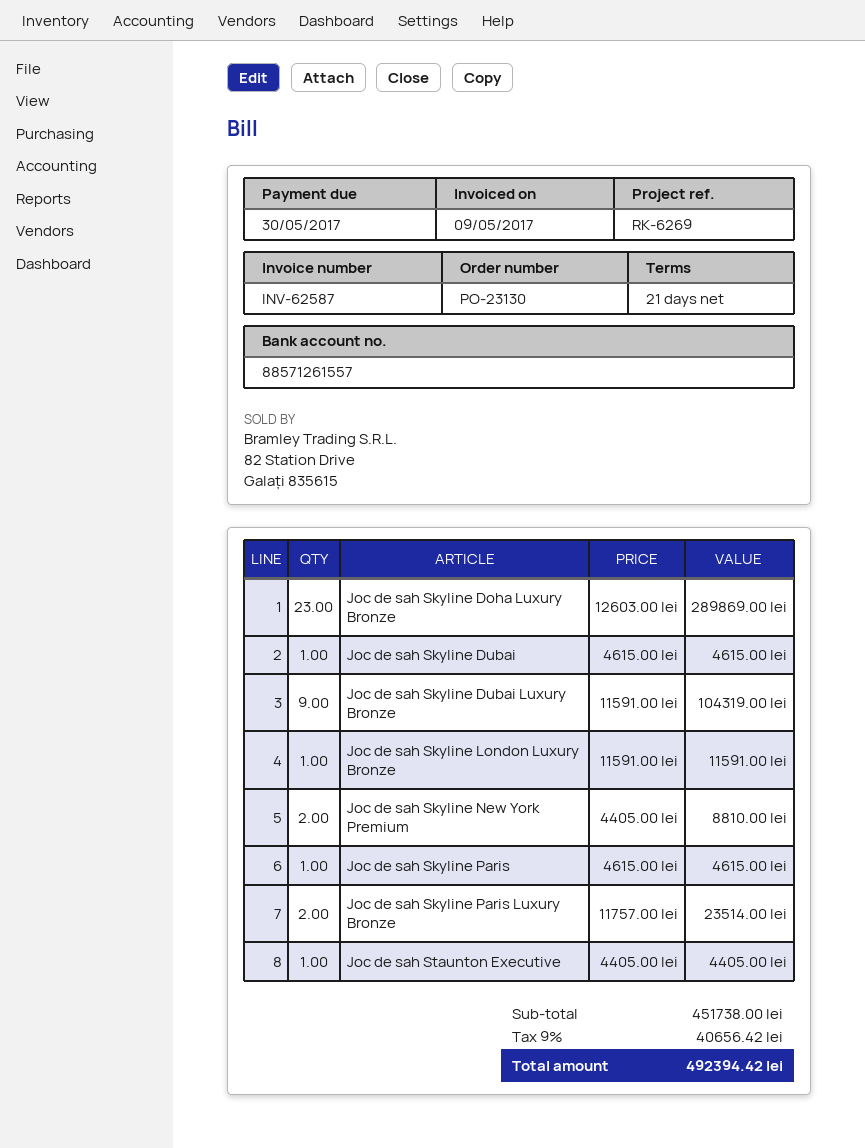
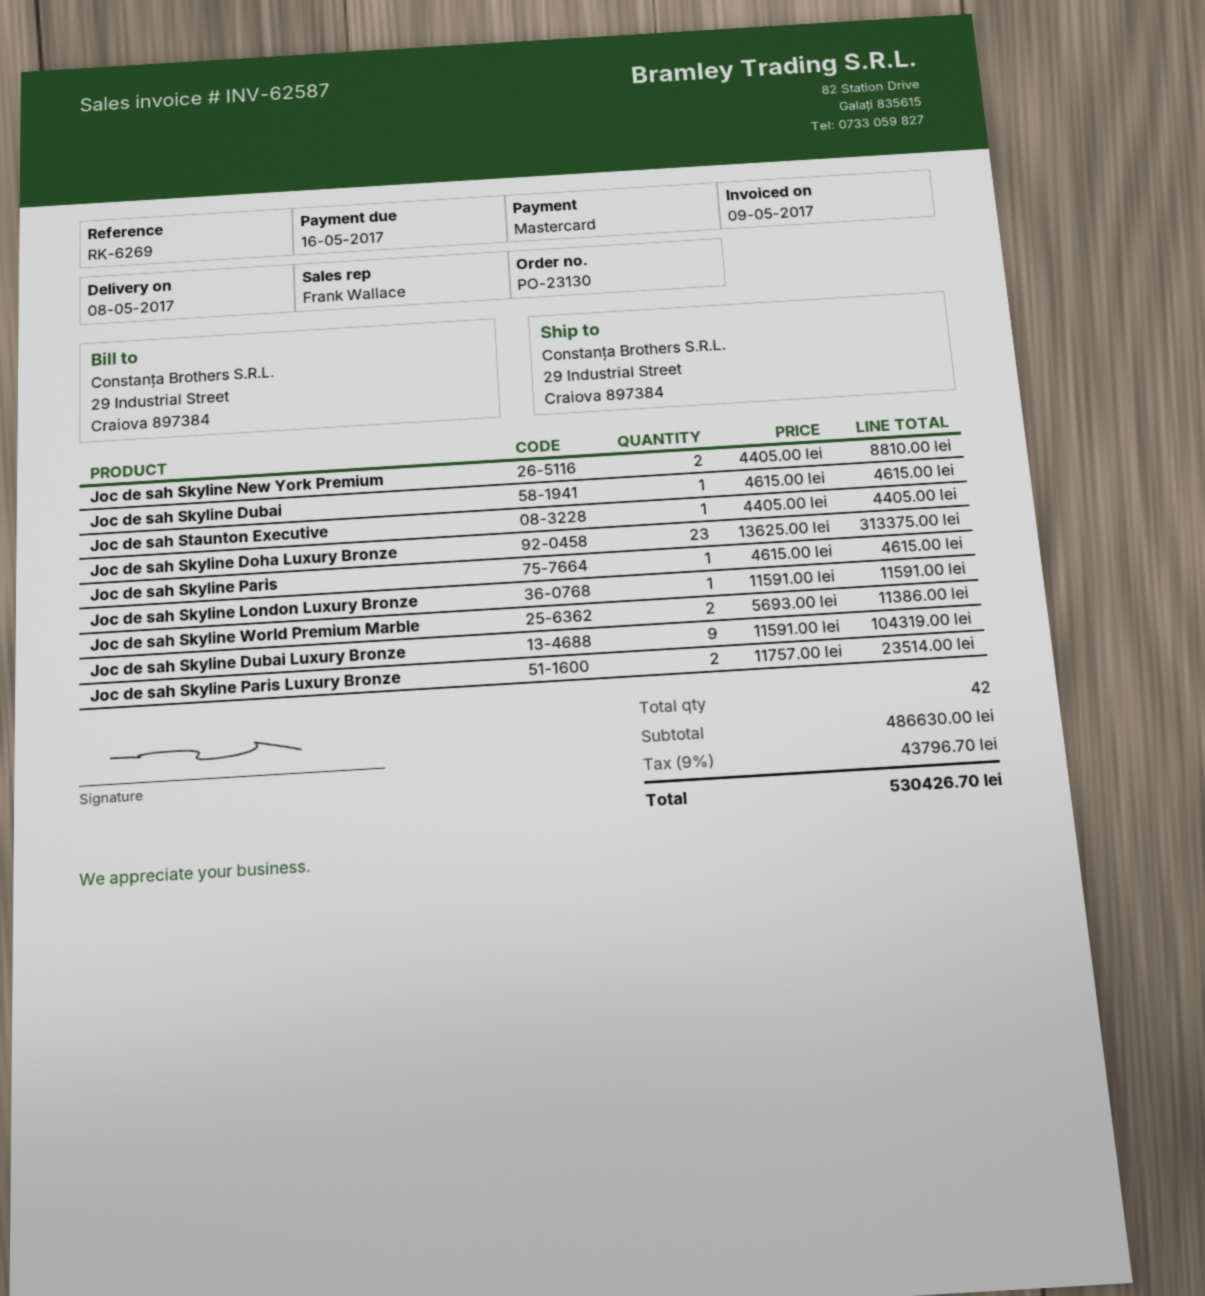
due date: 2017-05-30 -> 2017-05-16
Joc de sah Skyline Doha Luxury Bronze: 23 x 12603.00 = 289869.00 -> 23 x 13625.00 = 313375.00
Joc de sah Skyline World Premium Marble: none -> 2 x 5693.00 = 11386.00
subtotal: 451738.00 -> 486630.00
tax: 9% = 40656.42 -> 9% = 43796.70
total: 492394.42 -> 530426.70

